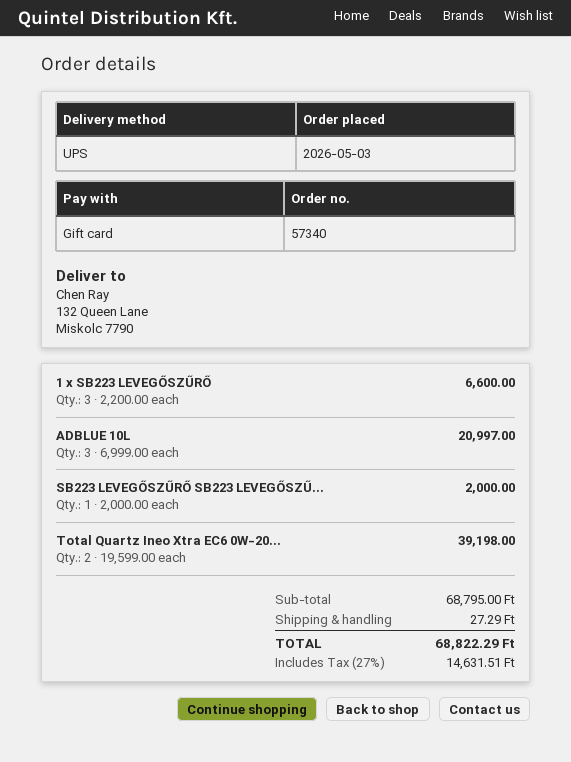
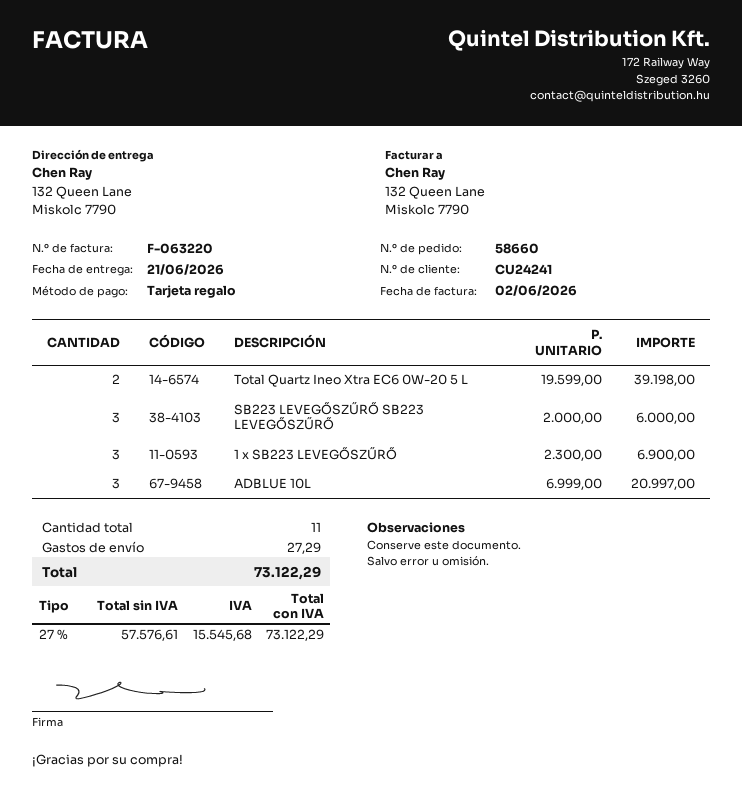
order number: 57340 -> 58660
1 x SB223 LEVEGŐSZŰRŐ: 3 x 2200.00 = 6600.00 -> 3 x 2300.00 = 6900.00
SB223 LEVEGŐSZŰRŐ SB223 LEVEGŐSZŰ...: 1 x 2000.00 = 2000.00 -> 3 x 2000.00 = 6000.00
tax: 27% = 14631.51 -> 27% = 15545.68
total: 68822.29 -> 73122.29

